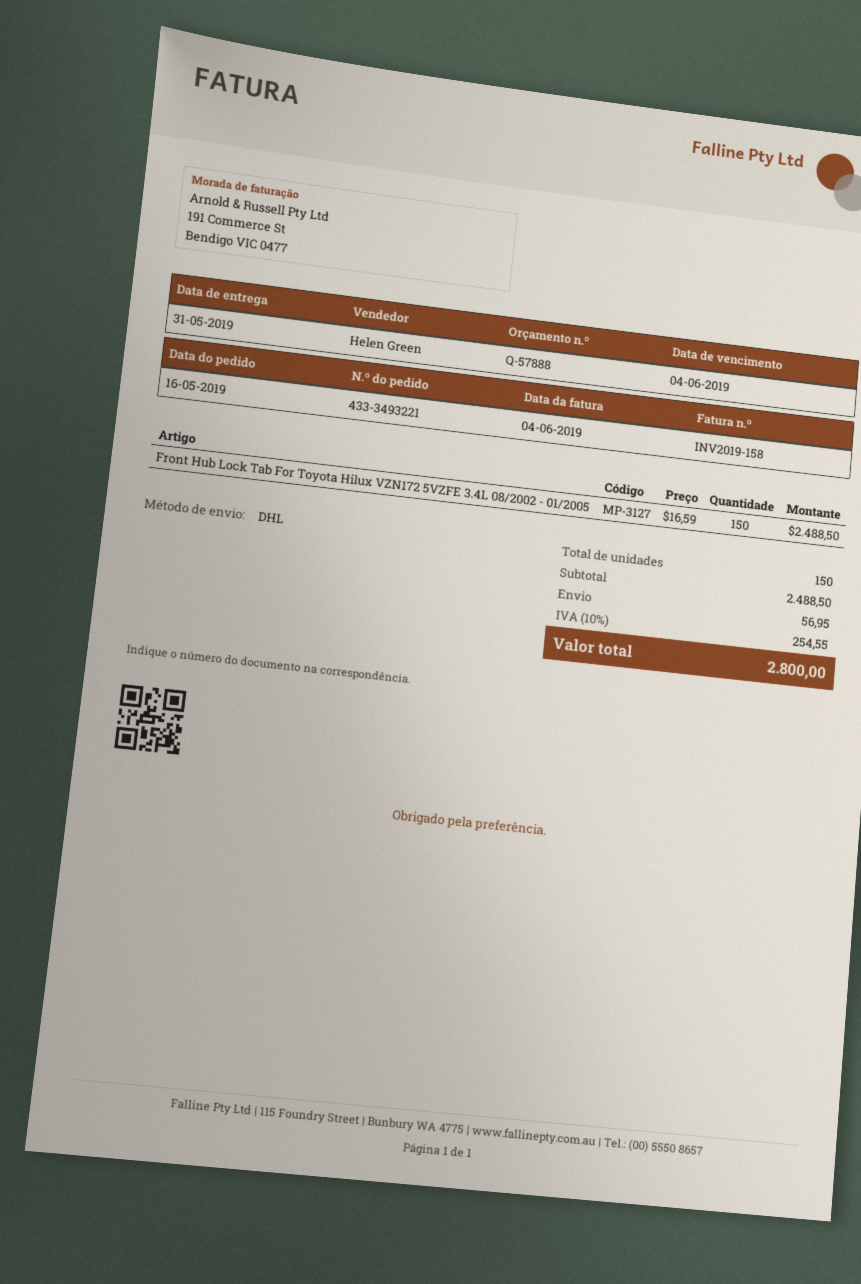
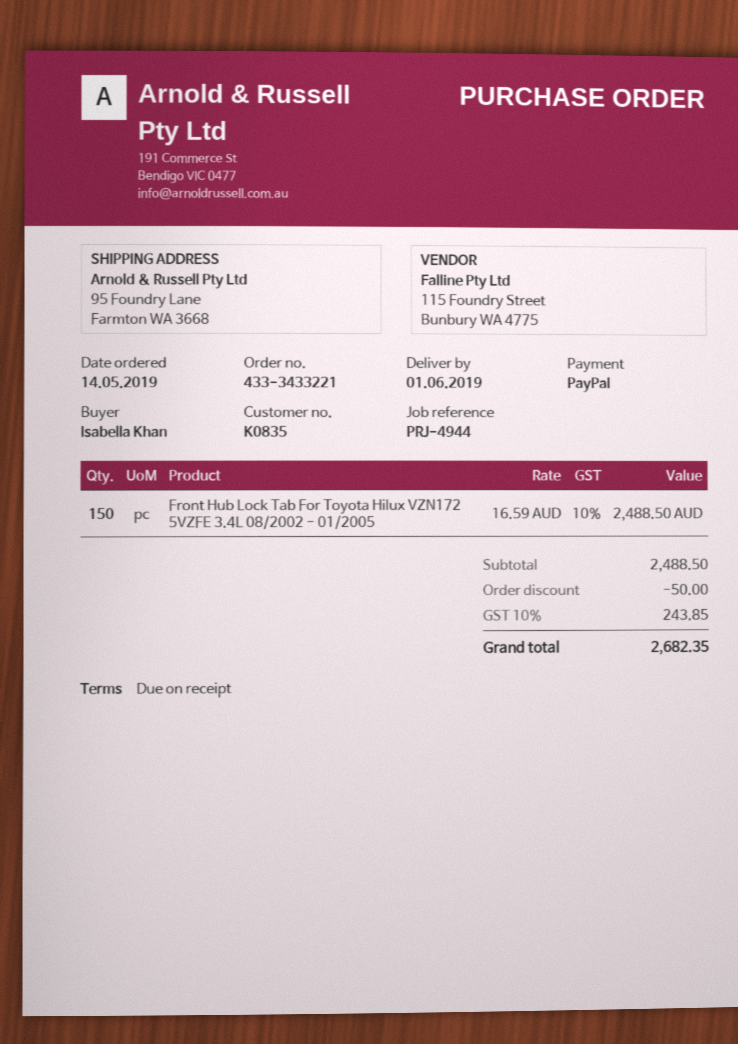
order number: 433-3493221 -> 433-3433221
order date: 2019-05-16 -> 2019-05-14
delivery date: 2019-05-31 -> 2019-06-01
discount: none -> 50.00
shipping: 56.95 -> none
tax: 10% = 254.55 -> 10% = 243.85
total: 2800.00 -> 2682.35

